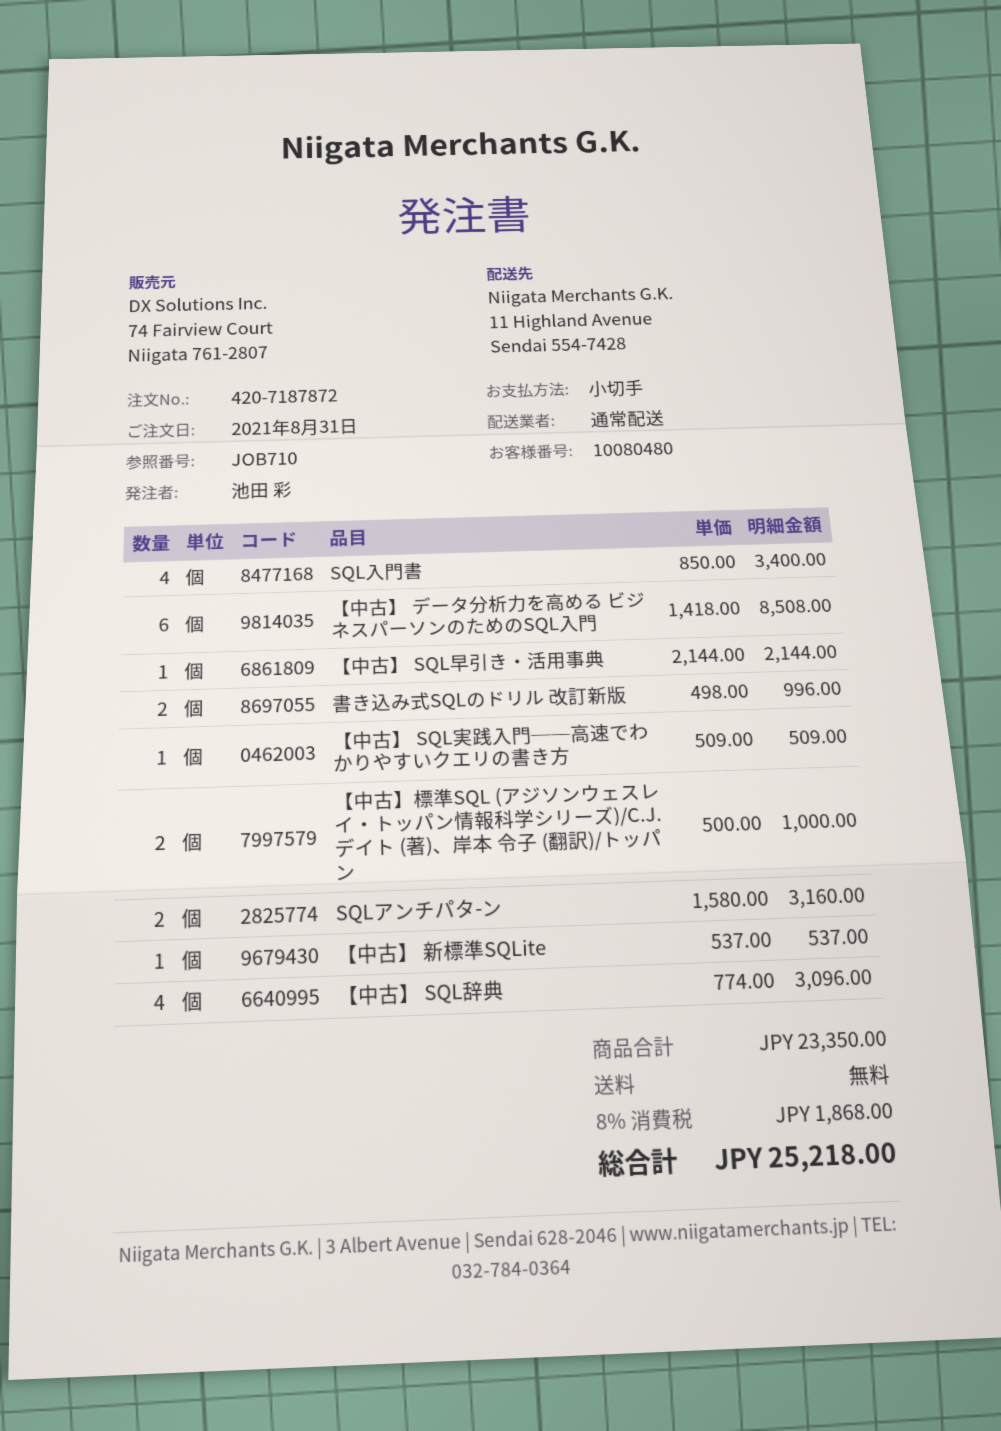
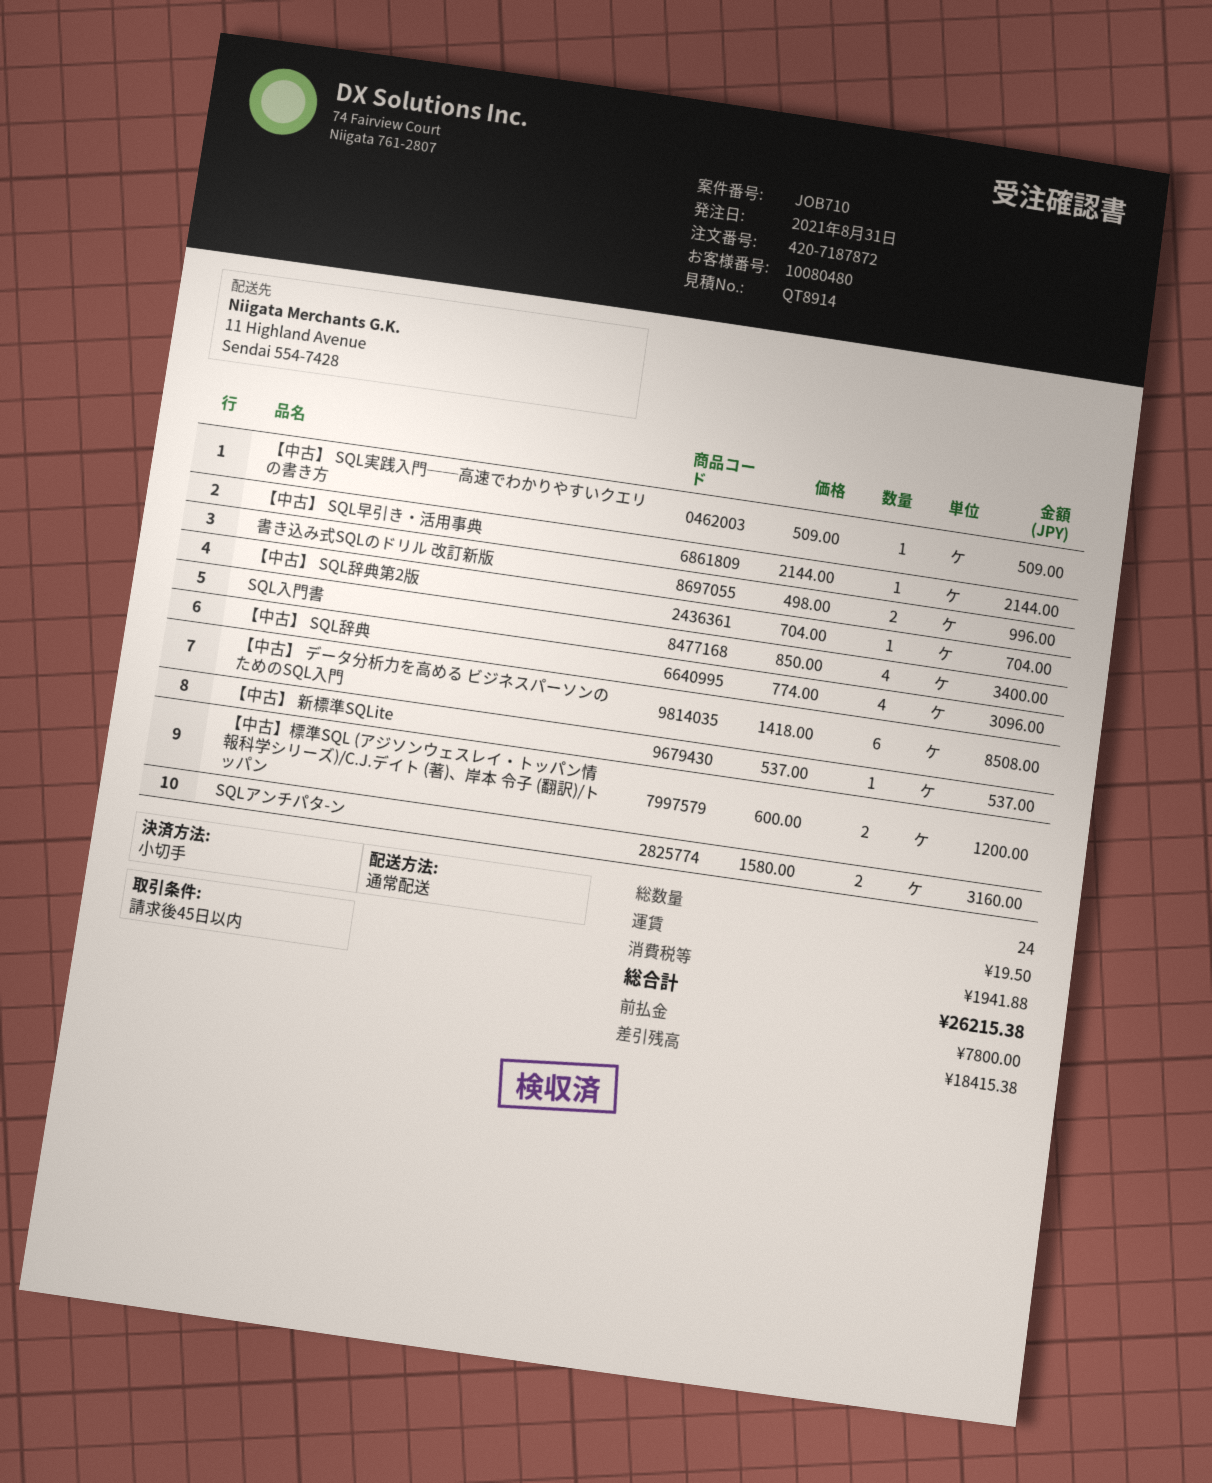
【中古】標準SQL (アジソンウェスレイ・トッパン情報科学シリーズ)/C.J.デイト (著)、岸本 令子 (翻訳)/トッパン: 2 x 500.00 = 1000.00 -> 2 x 600.00 = 1200.00
【中古】 SQL辞典第2版: none -> 1 x 704.00 = 704.00
shipping: 0.00 -> 19.50
tax: 1868.00 -> 1941.88
total: 25218.00 -> 26215.38

